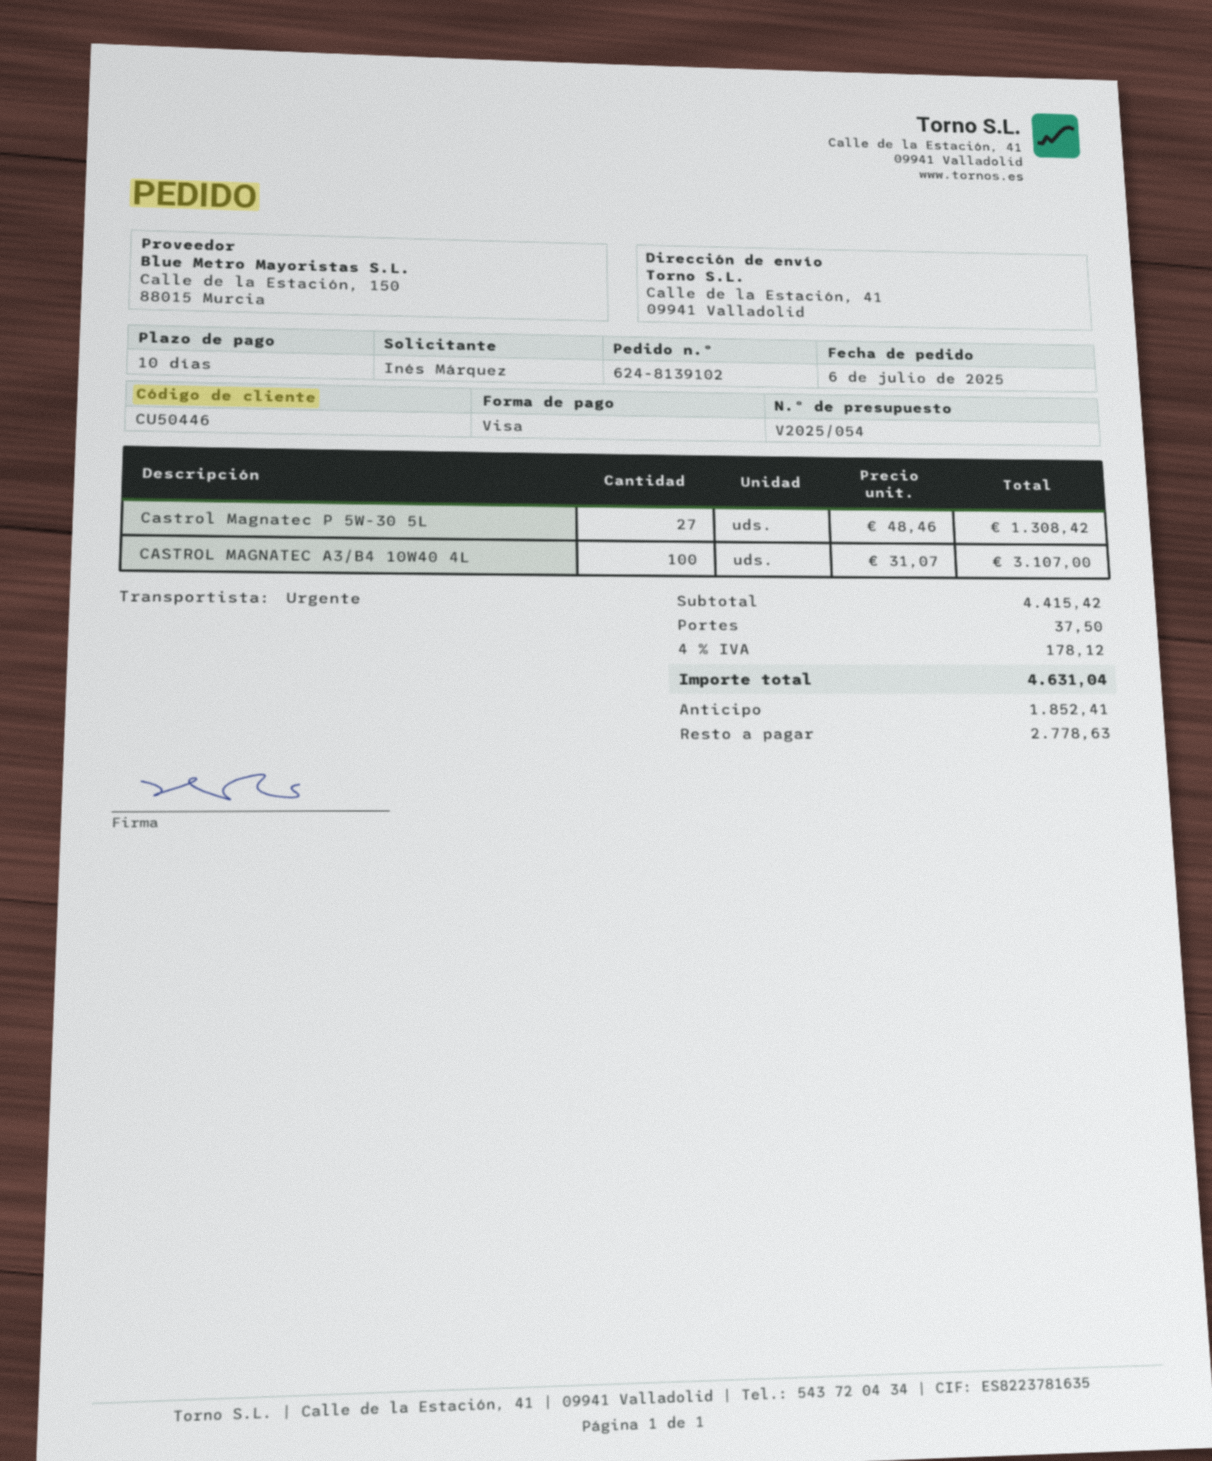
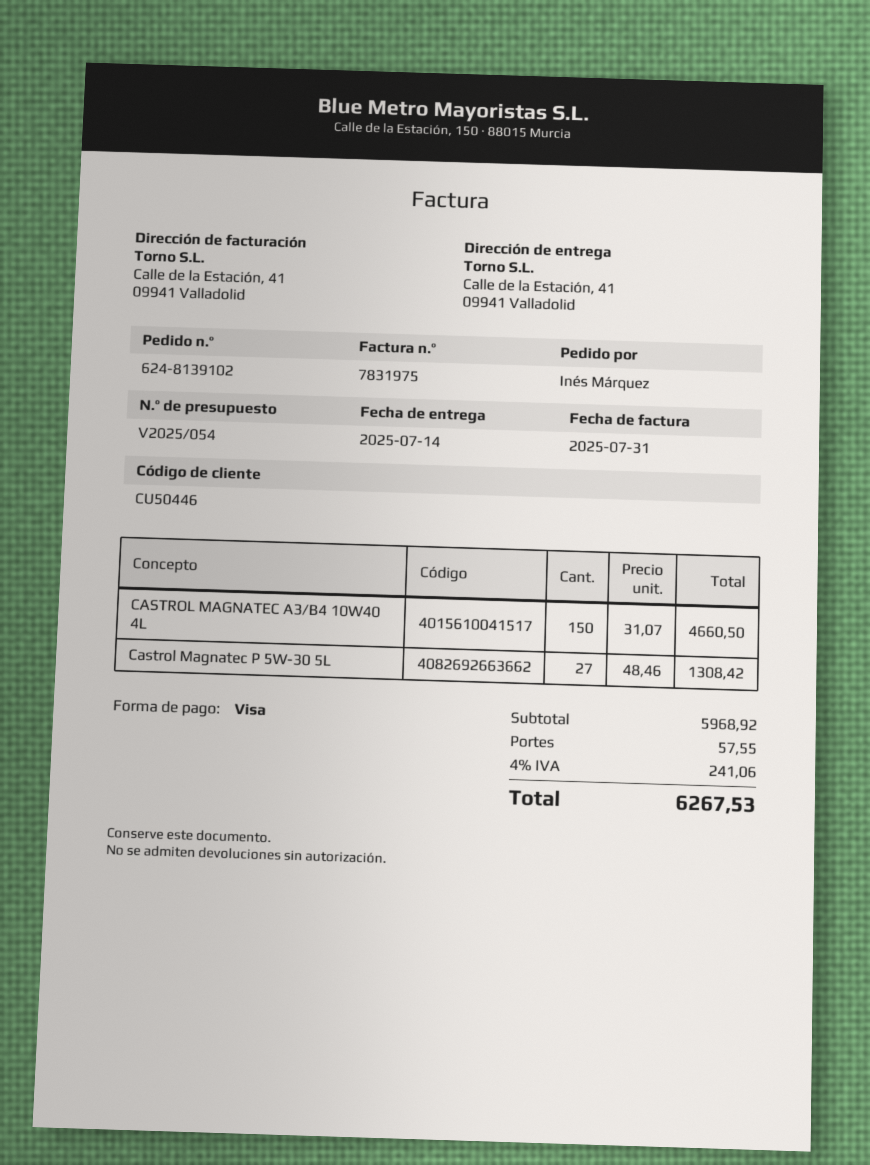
CASTROL MAGNATEC A3/B4 10W40 4L: 100 x 31.07 = 3107.00 -> 150 x 31.07 = 4660.50
subtotal: 4415.42 -> 5968.92
shipping: 37.50 -> 57.55
tax: 4% = 178.12 -> 4% = 241.06
total: 4631.04 -> 6267.53

